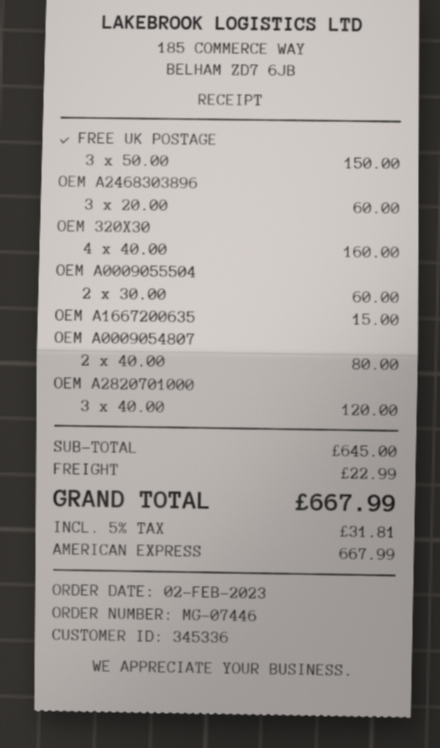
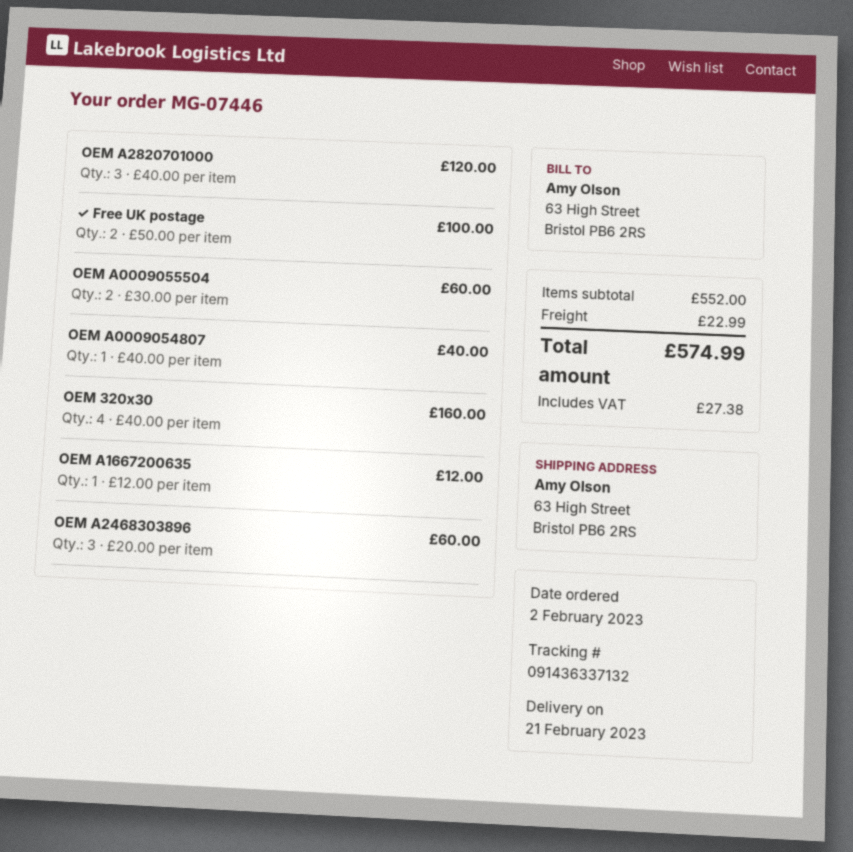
✓ FREE UK POSTAGE: 3 x 50.00 = 150.00 -> 2 x 50.00 = 100.00
OEM A1667200635: 1 x 15.00 = 15.00 -> 1 x 12.00 = 12.00
OEM A0009054807: 2 x 40.00 = 80.00 -> 1 x 40.00 = 40.00
subtotal: 645.00 -> 552.00
tax: 31.81 -> 27.38
total: 667.99 -> 574.99

